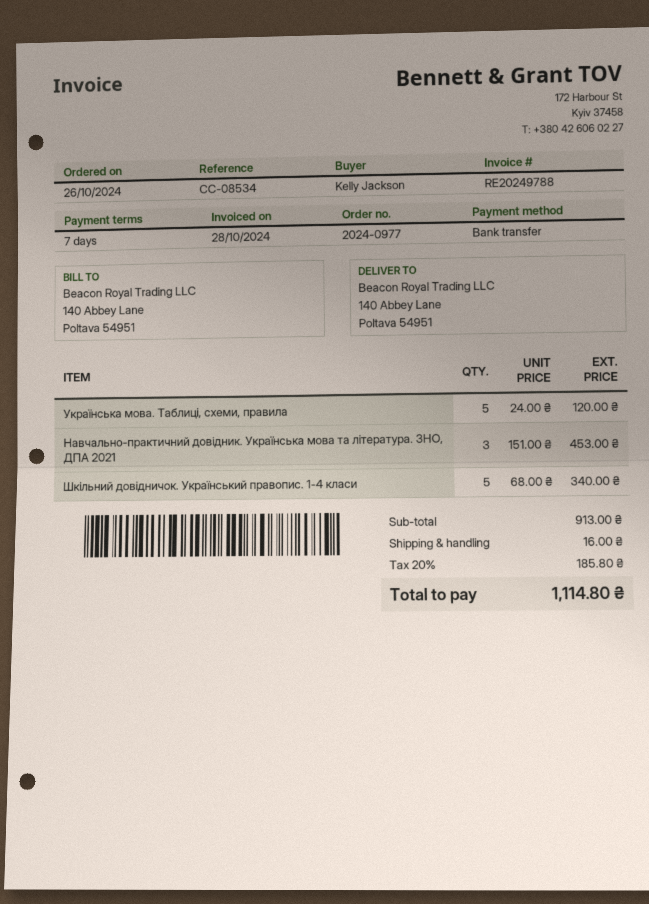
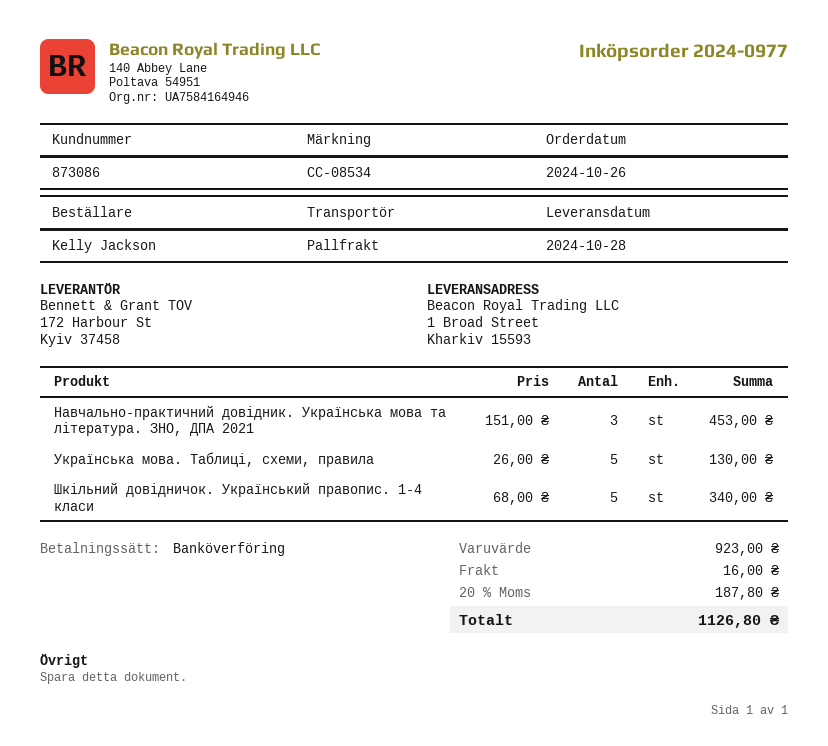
ship to: 140 Abbey Lane, Poltava 54951 -> 1 Broad Street, Kharkiv 15593
Українська мова. Таблиці, схеми, правила: 5 x 24.00 = 120.00 -> 5 x 26.00 = 130.00
subtotal: 913.00 -> 923.00
tax: 20% = 185.80 -> 20% = 187.80
total: 1114.80 -> 1126.80

